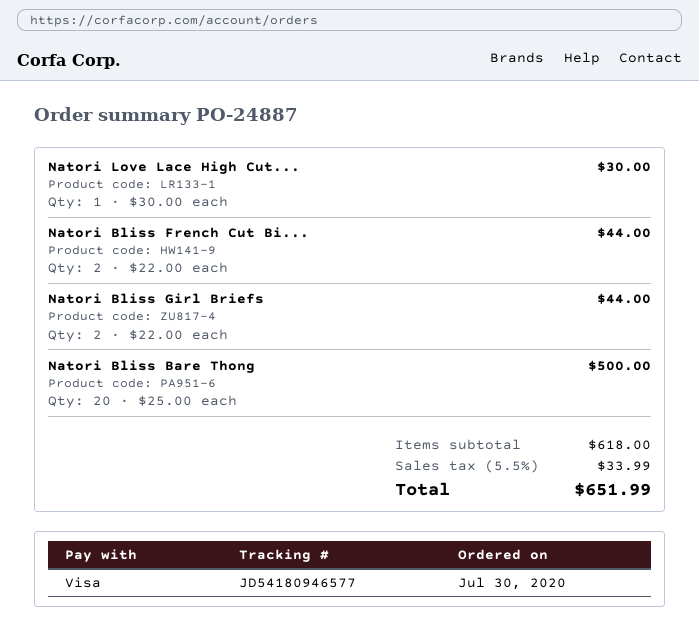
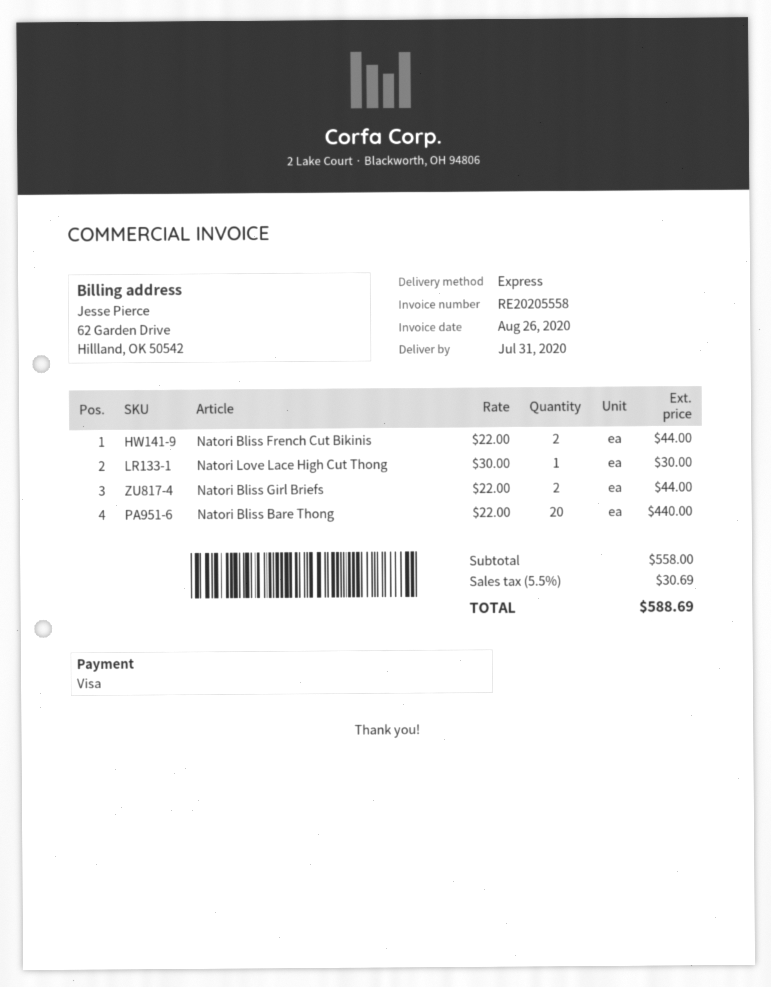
Natori Bliss Bare Thong: 20 x 25.00 = 500.00 -> 20 x 22.00 = 440.00
subtotal: 618.00 -> 558.00
tax: 5.5% = 33.99 -> 5.5% = 30.69
total: 651.99 -> 588.69

